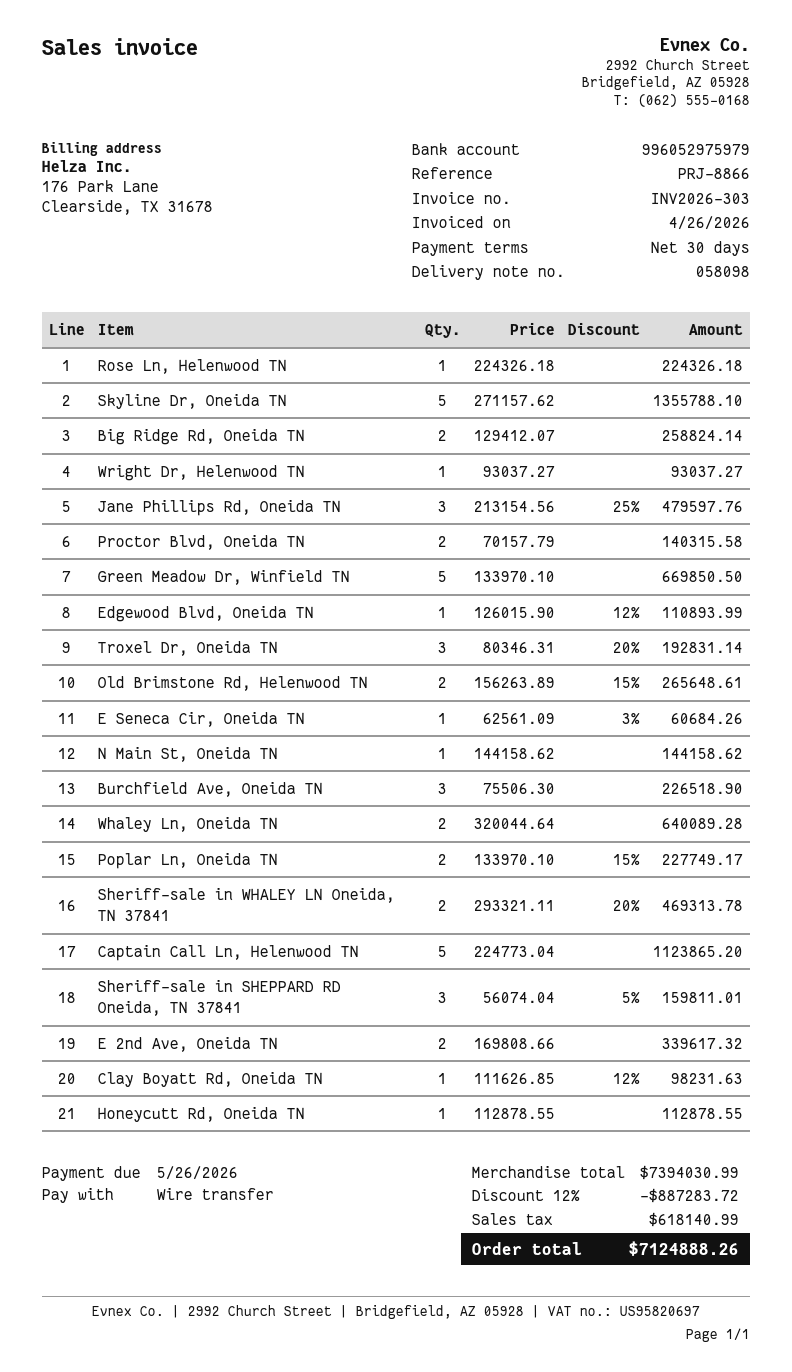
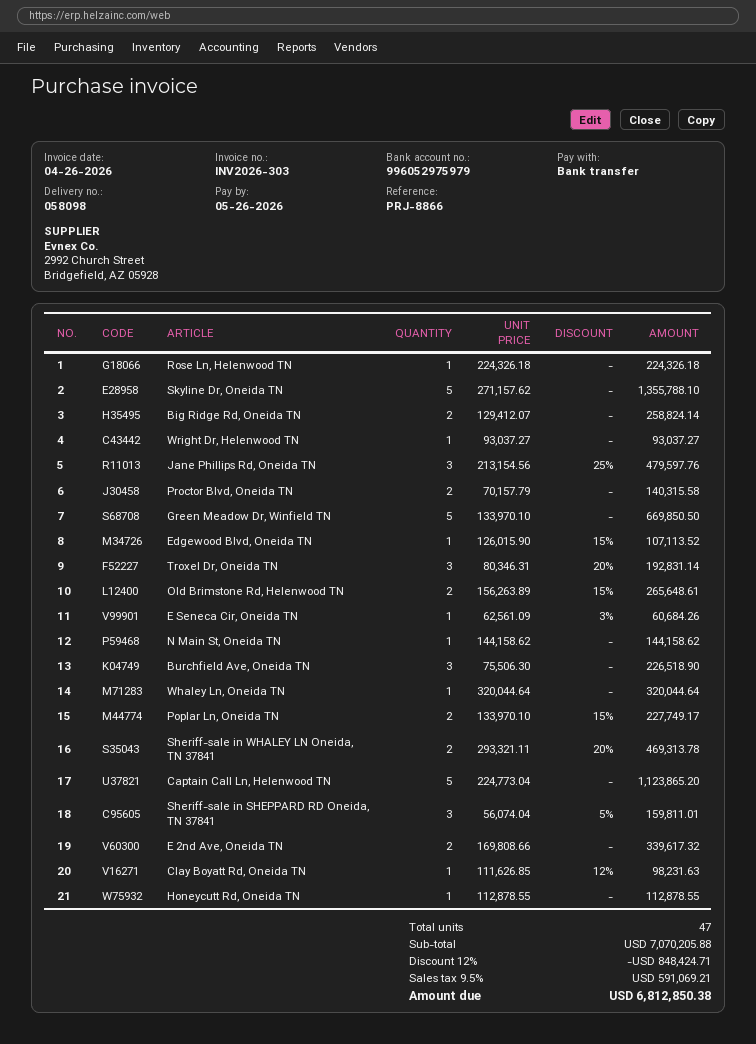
Edgewood Blvd, Oneida TN: 1 x 126015.90 - 12% = 110893.99 -> 1 x 126015.90 - 15% = 107113.52
Whaley Ln, Oneida TN: 2 x 320044.64 = 640089.28 -> 1 x 320044.64 = 320044.64
subtotal: 7394030.99 -> 7070205.88
discount: 12% = 887283.72 -> 12% = 848424.71
tax: 618140.99 -> 591069.21
total: 7124888.26 -> 6812850.38

